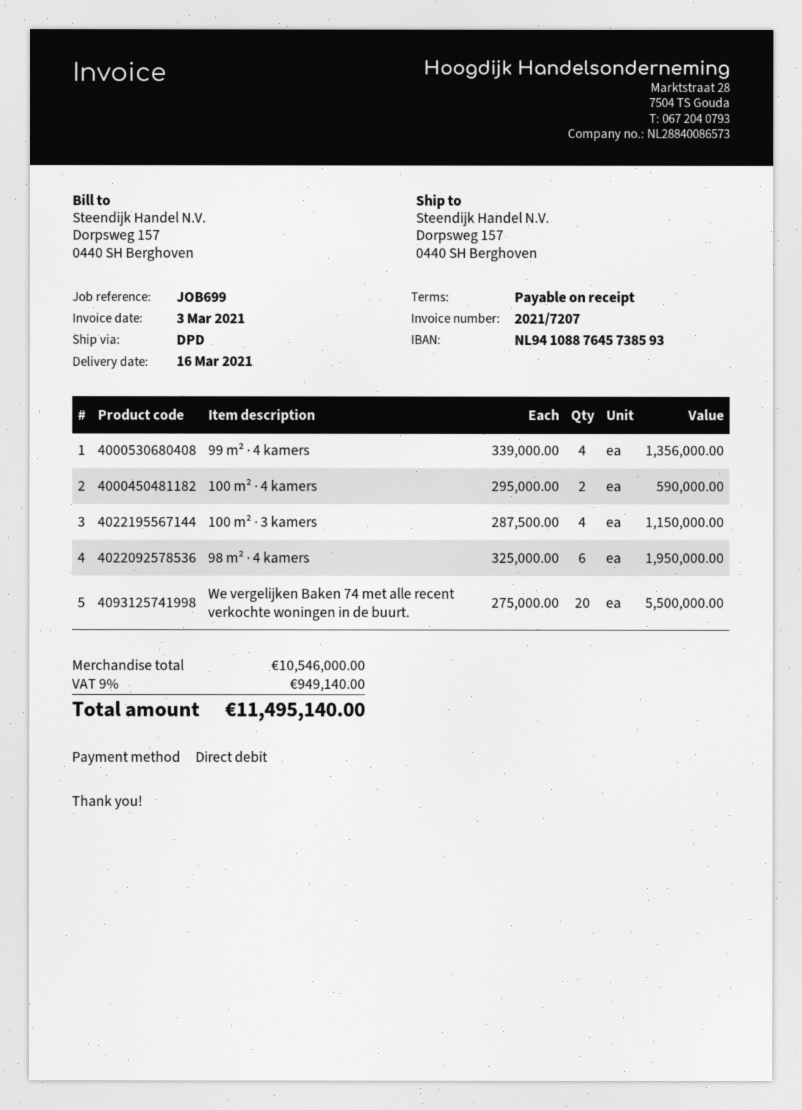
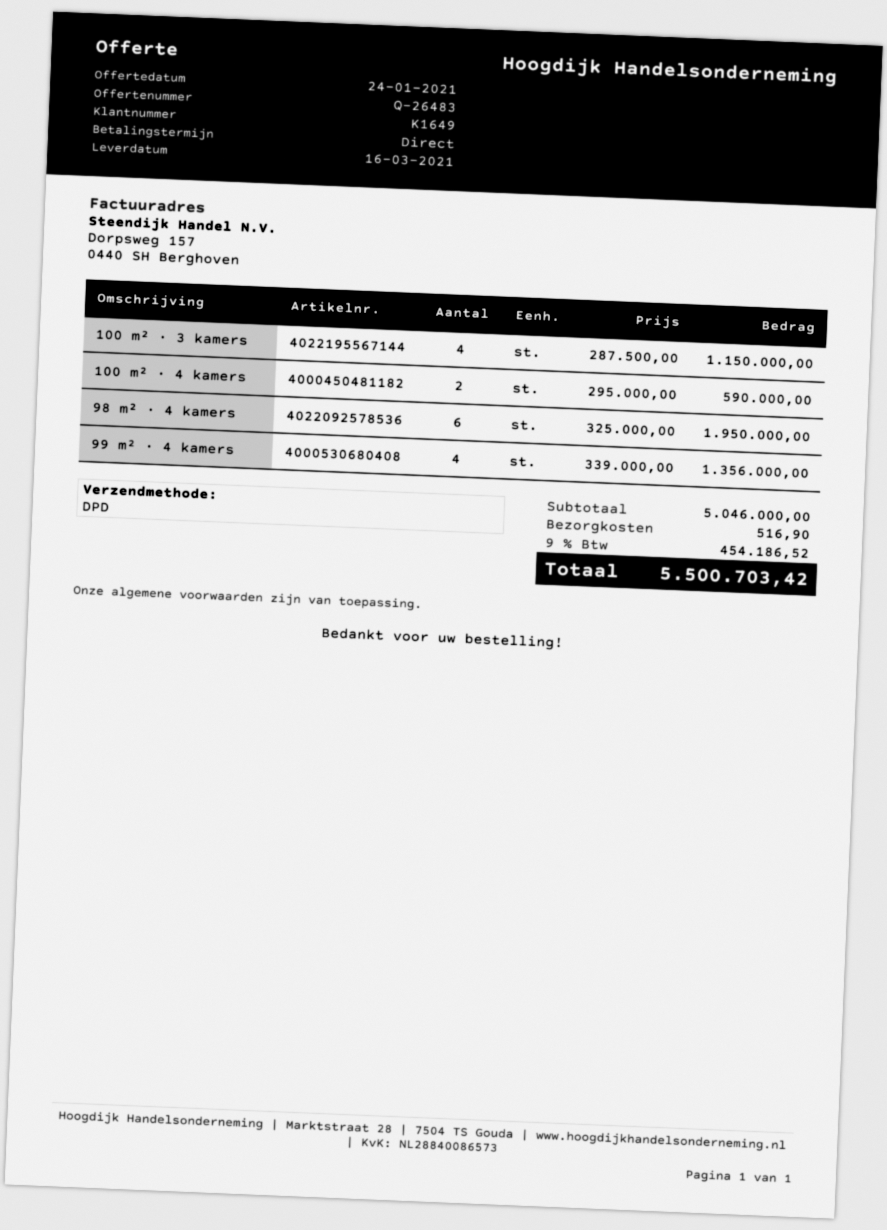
We vergelijken Baken 74 met alle recent verkochte woningen in de buurt.: 20 x 275000.00 = 5500000.00 -> none
subtotal: 10546000.00 -> 5046000.00
shipping: none -> 516.90
tax: 9% = 949140.00 -> 9% = 454186.52
total: 11495140.00 -> 5500703.42

